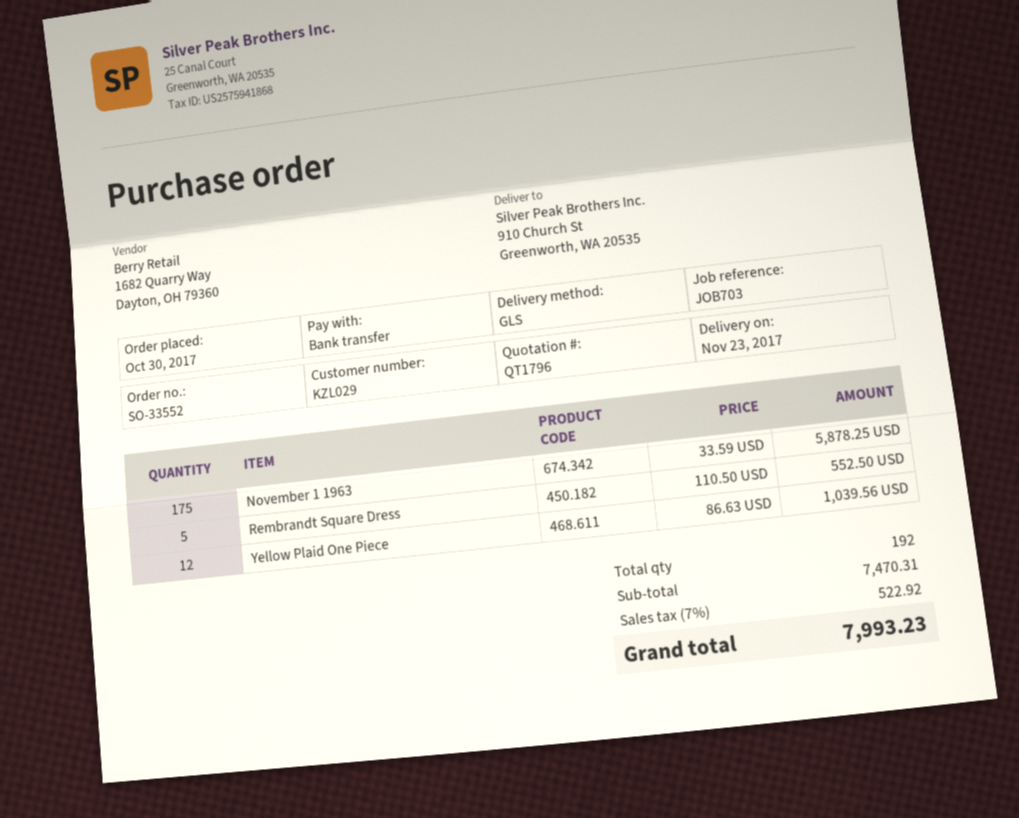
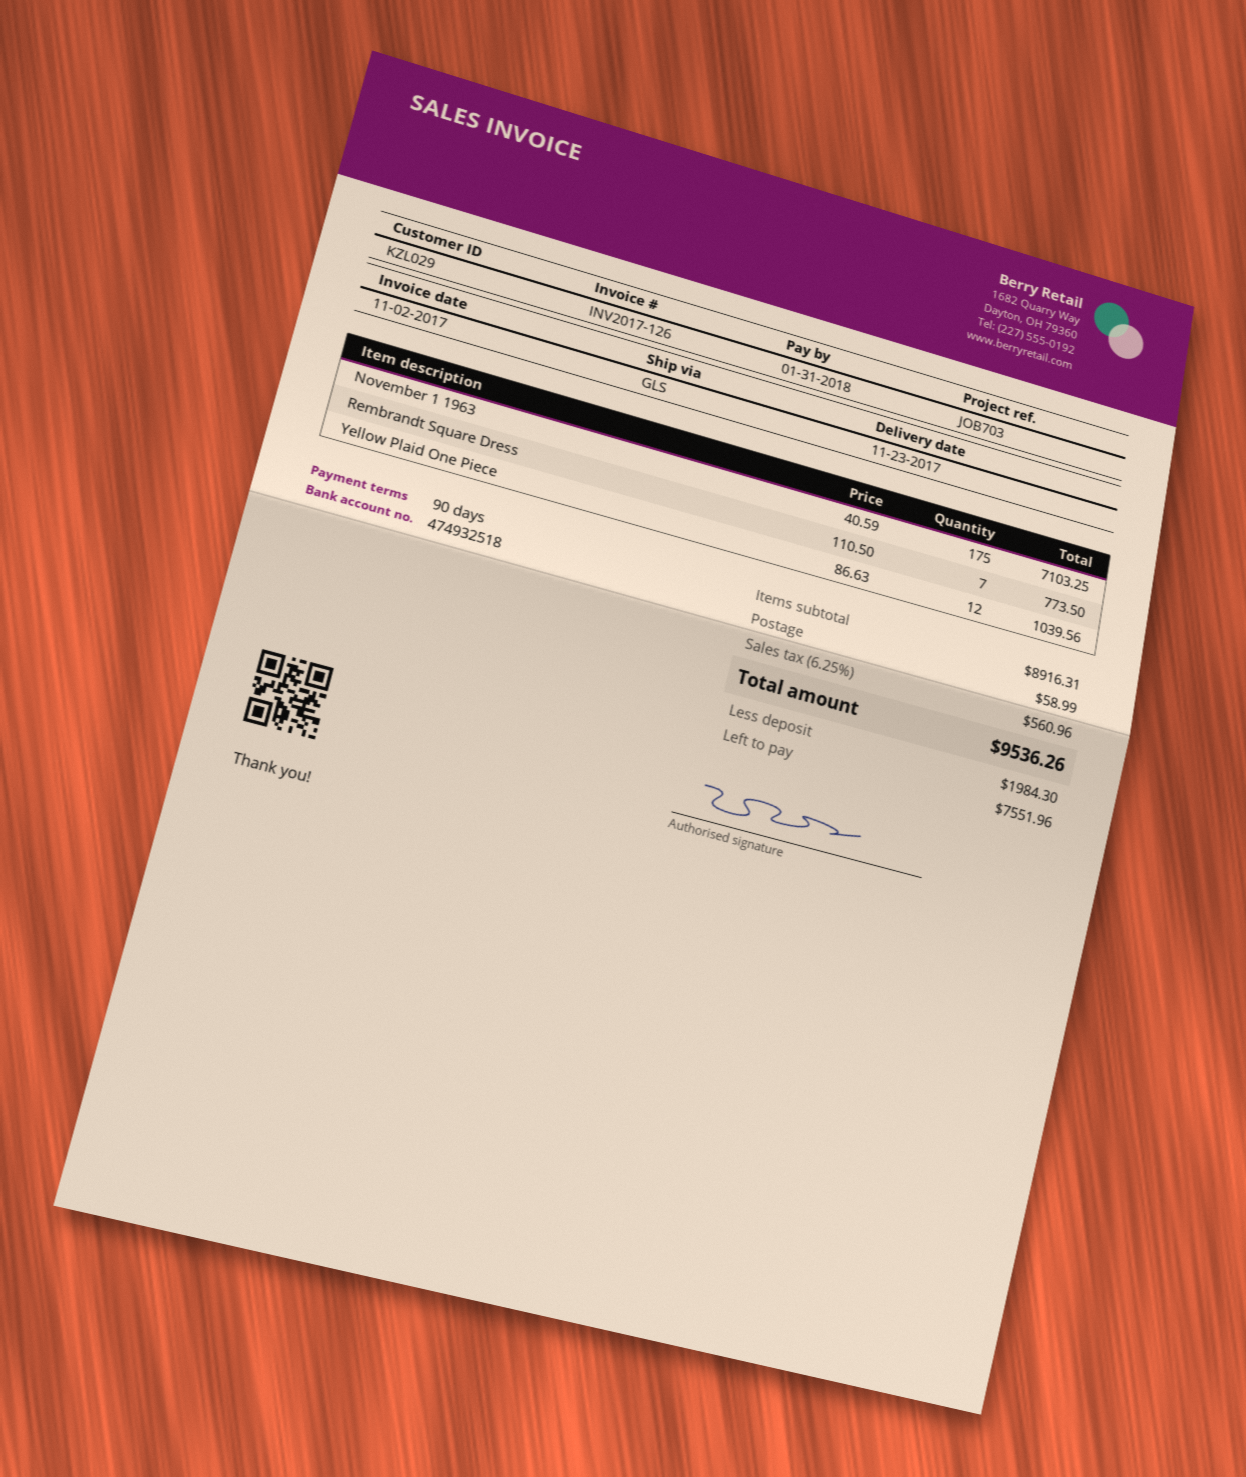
November 1 1963: 175 x 33.59 = 5878.25 -> 175 x 40.59 = 7103.25
Rembrandt Square Dress: 5 x 110.50 = 552.50 -> 7 x 110.50 = 773.50
subtotal: 7470.31 -> 8916.31
shipping: none -> 58.99
tax: 7% = 522.92 -> 6.25% = 560.96
total: 7993.23 -> 9536.26

